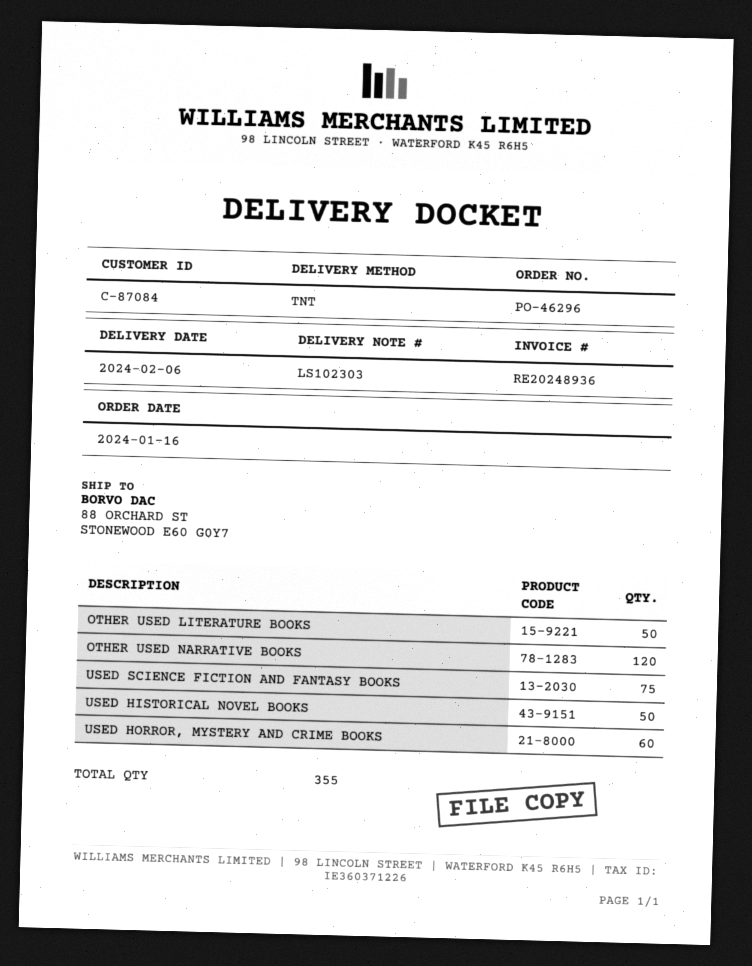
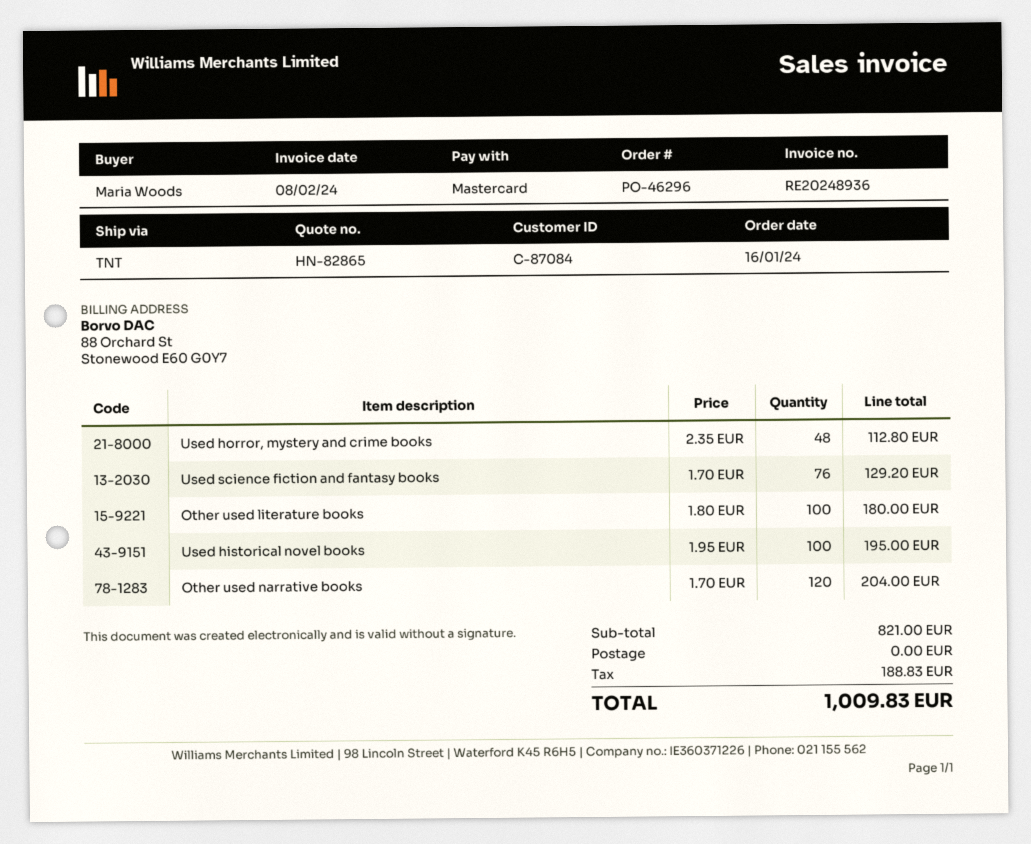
OTHER USED LITERATURE BOOKS: 50 -> 100
USED SCIENCE FICTION AND FANTASY BOOKS: 75 -> 76
USED HISTORICAL NOVEL BOOKS: 50 -> 100
USED HORROR, MYSTERY AND CRIME BOOKS: 60 -> 48

